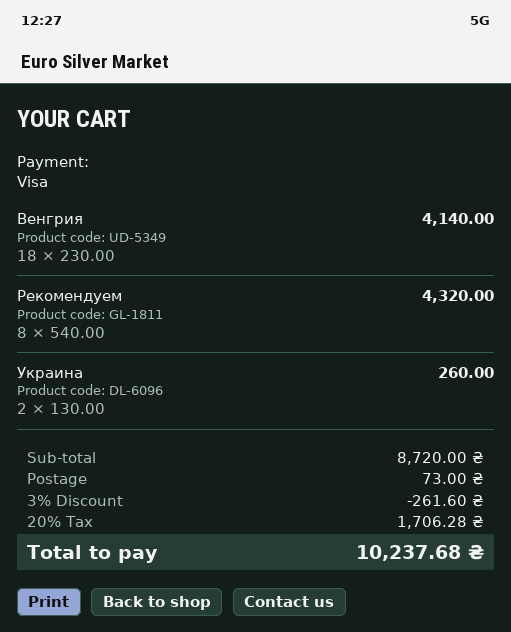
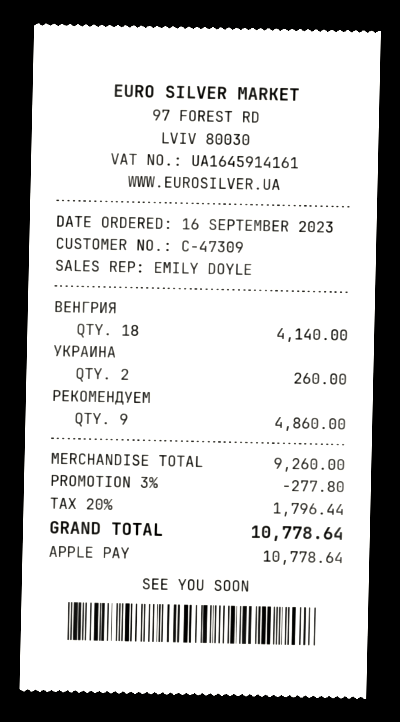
payment method: Visa -> Apple Pay
Рекомендуем: 8 for 4320.00 -> 9 for 4860.00
subtotal: 8720.00 -> 9260.00
discount: 3% = 261.60 -> 3% = 277.80
shipping: 73.00 -> none
tax: 20% = 1706.28 -> 20% = 1796.44
total: 10237.68 -> 10778.64

